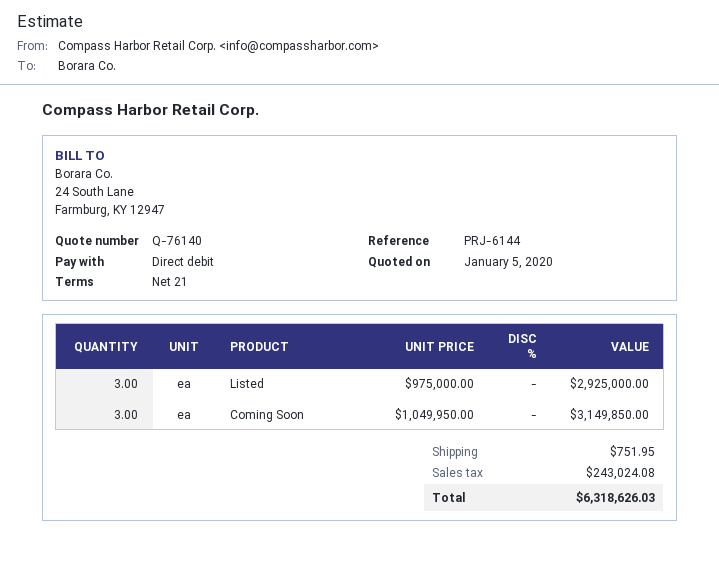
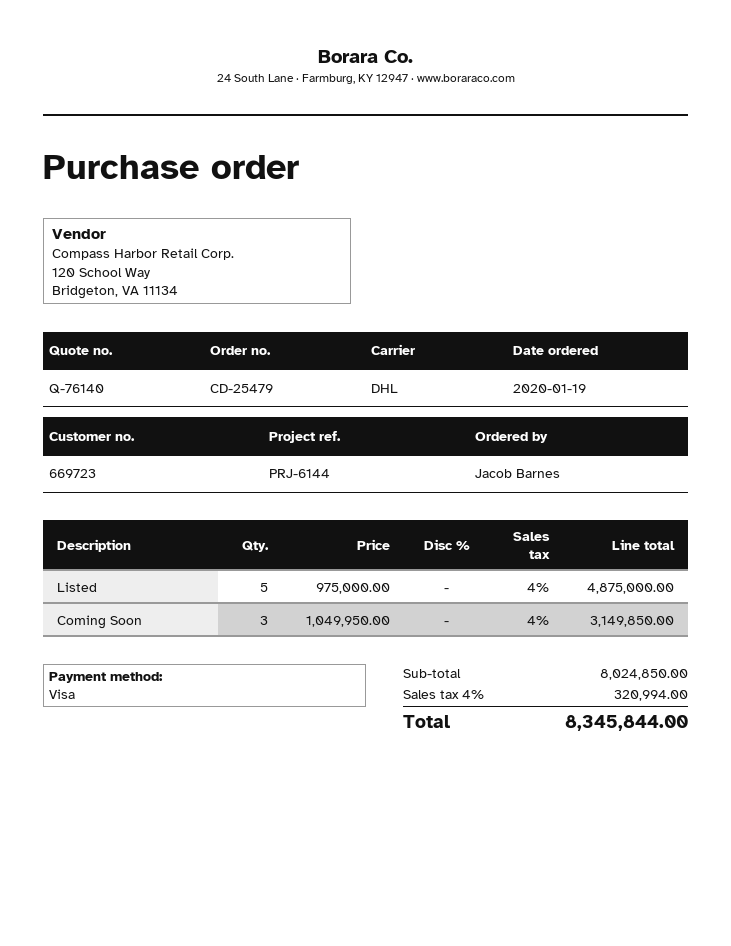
payment method: direct debit -> Visa
Listed: 3 x 975000.00 = 2925000.00 -> 5 x 975000.00 = 4875000.00
shipping: 751.95 -> none
tax: 243024.08 -> 320994.00
total: 6318626.03 -> 8345844.00

